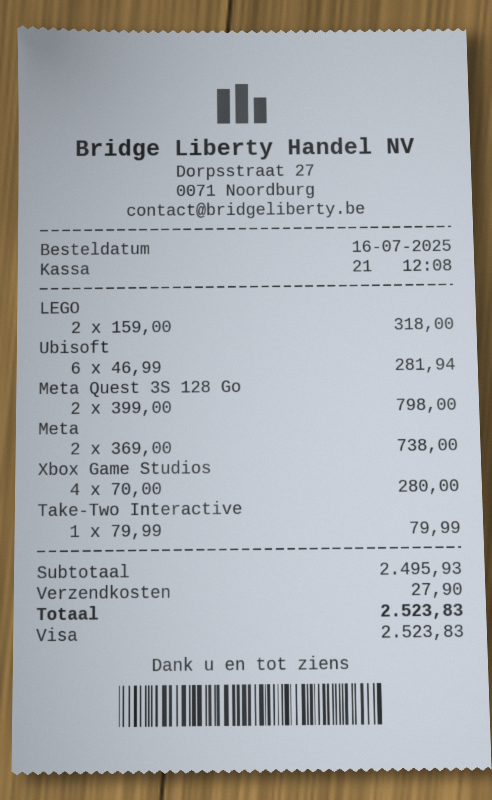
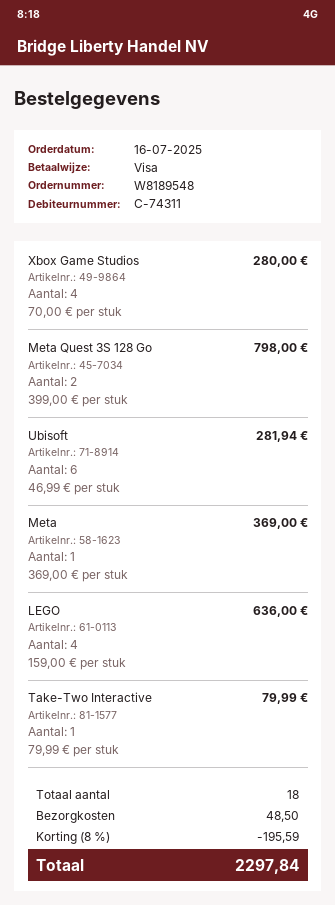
LEGO: 2 x 159.00 = 318.00 -> 4 x 159.00 = 636.00
Meta: 2 x 369.00 = 738.00 -> 1 x 369.00 = 369.00
discount: none -> 8% = 195.59
shipping: 27.90 -> 48.50
total: 2523.83 -> 2297.84

